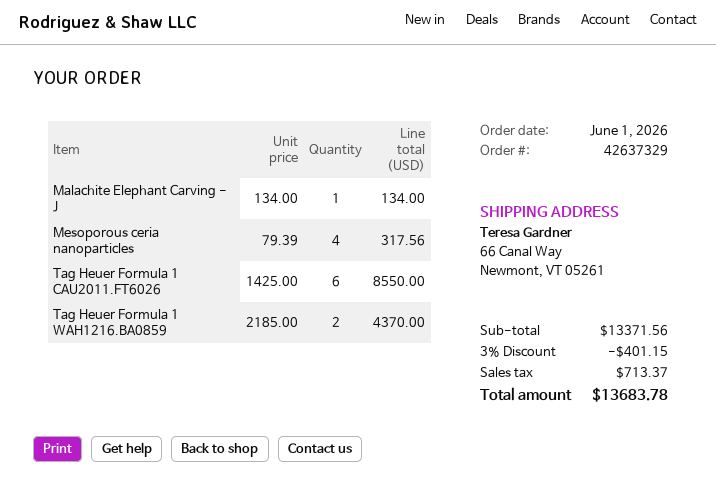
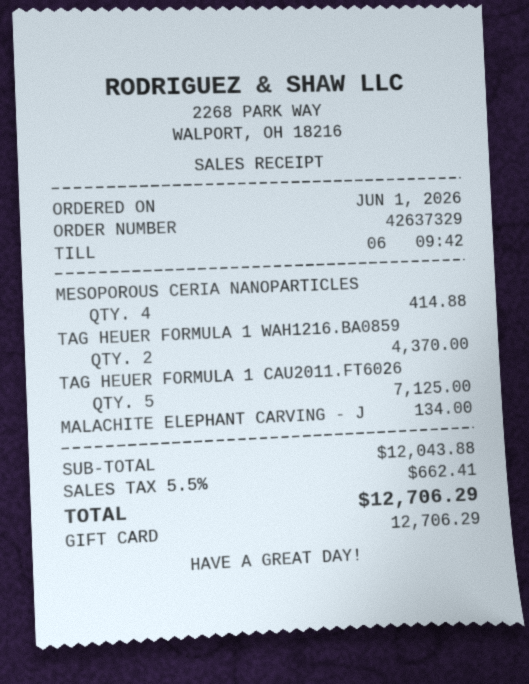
Mesoporous ceria nanoparticles: 4 for 317.56 -> 4 for 414.88
Tag Heuer Formula 1 CAU2011.FT6026: 6 for 8550.00 -> 5 for 7125.00
subtotal: 13371.56 -> 12043.88
discount: 3% = 401.15 -> none
tax: 713.37 -> 662.41
total: 13683.78 -> 12706.29

